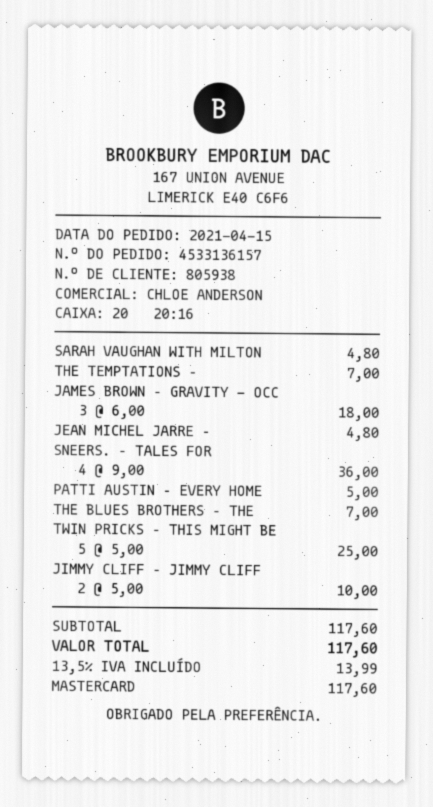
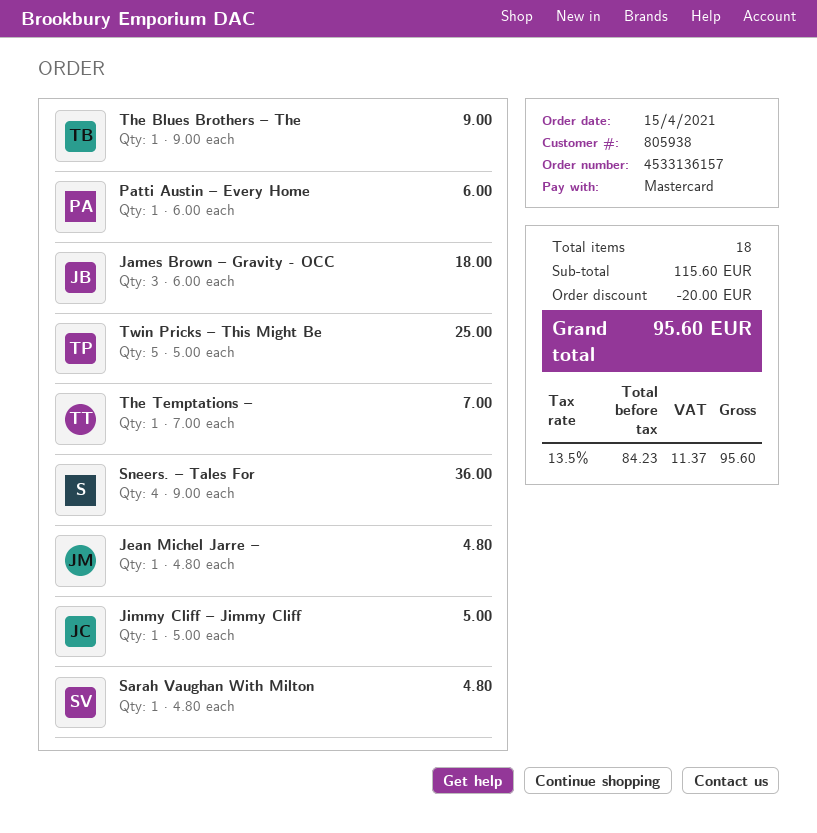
PATTI AUSTIN – EVERY HOME: 1 x 5.00 = 5.00 -> 1 x 6.00 = 6.00
THE BLUES BROTHERS – THE: 1 x 7.00 = 7.00 -> 1 x 9.00 = 9.00
JIMMY CLIFF – JIMMY CLIFF: 2 x 5.00 = 10.00 -> 1 x 5.00 = 5.00
subtotal: 117.60 -> 115.60
discount: none -> 20.00
tax: 13.5% = 13.99 -> 13.5% = 11.37
total: 117.60 -> 95.60

